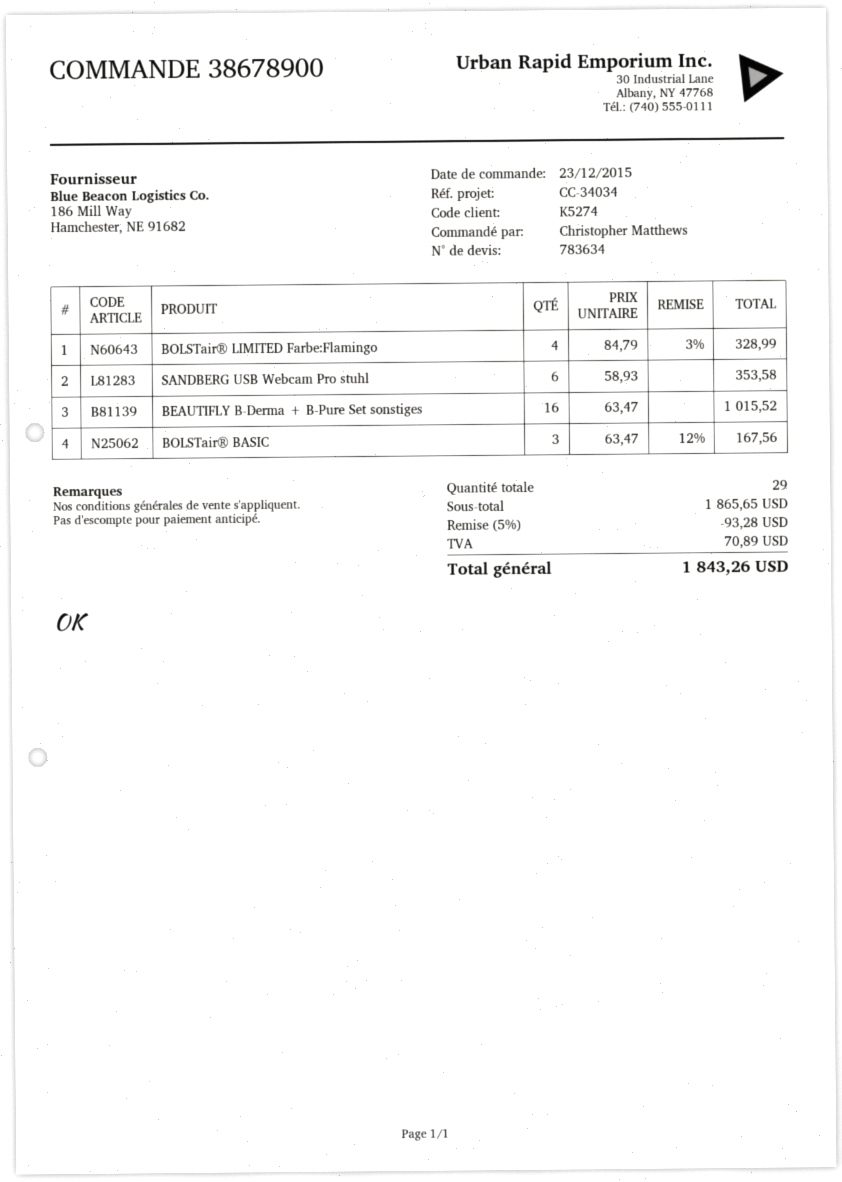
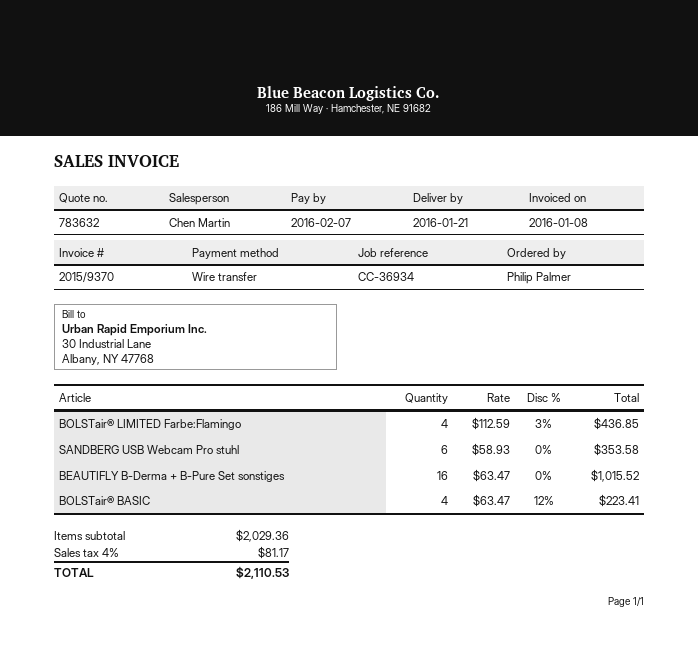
quote number: 783634 -> 783632
reference: CC-34034 -> CC-36934
ordered by: Christopher Matthews -> Philip Palmer
BOLSTair® LIMITED Farbe:Flamingo: 4 x 84.79 - 3% = 328.99 -> 4 x 112.59 - 3% = 436.85
BOLSTair® BASIC: 3 x 63.47 - 12% = 167.56 -> 4 x 63.47 - 12% = 223.41
subtotal: 1865.65 -> 2029.36
discount: 5% = 93.28 -> none
tax: 70.89 -> 81.17
total: 1843.26 -> 2110.53

